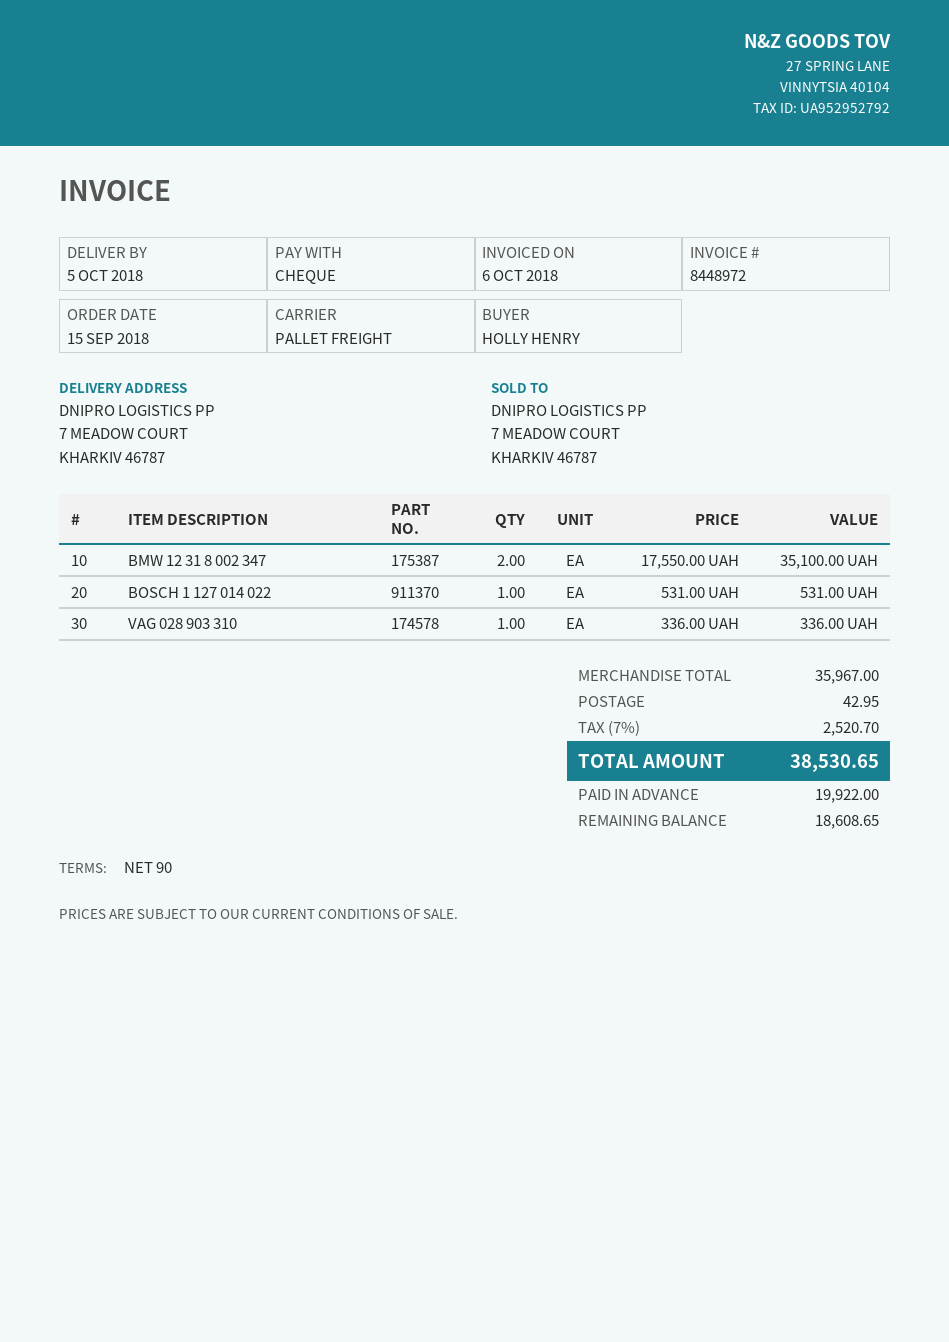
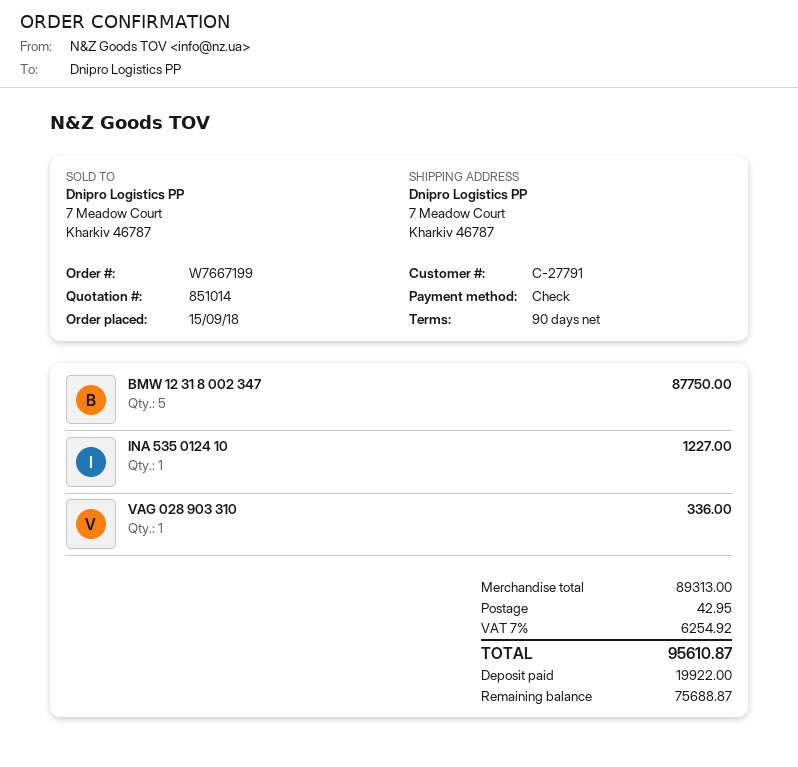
BMW 12 31 8 002 347: 2 for 35100.00 -> 5 for 87750.00
BOSCH 1 127 014 022: 1 for 531.00 -> none
INA 535 0124 10: none -> 1 for 1227.00
subtotal: 35967.00 -> 89313.00
tax: 7% = 2520.70 -> 7% = 6254.92
total: 38530.65 -> 95610.87
balance: 18608.65 -> 75688.87

